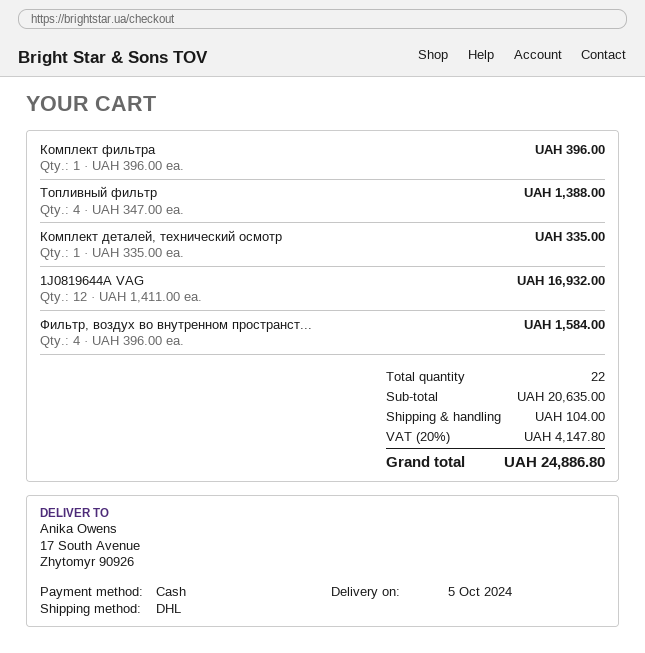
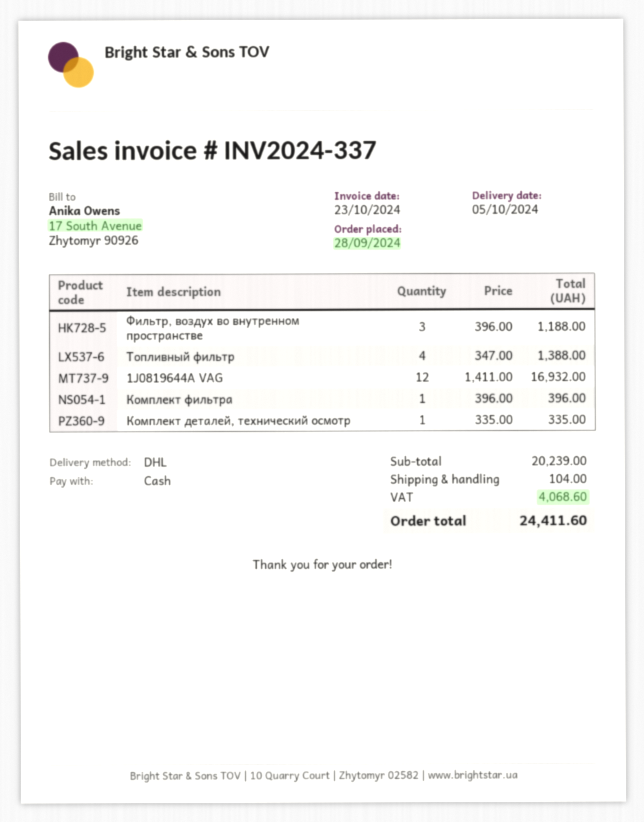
Фильтр, воздух во внутренном пространст...: 4 x 396.00 = 1584.00 -> 3 x 396.00 = 1188.00
subtotal: 20635.00 -> 20239.00
tax: 4147.80 -> 4068.60
total: 24886.80 -> 24411.60

